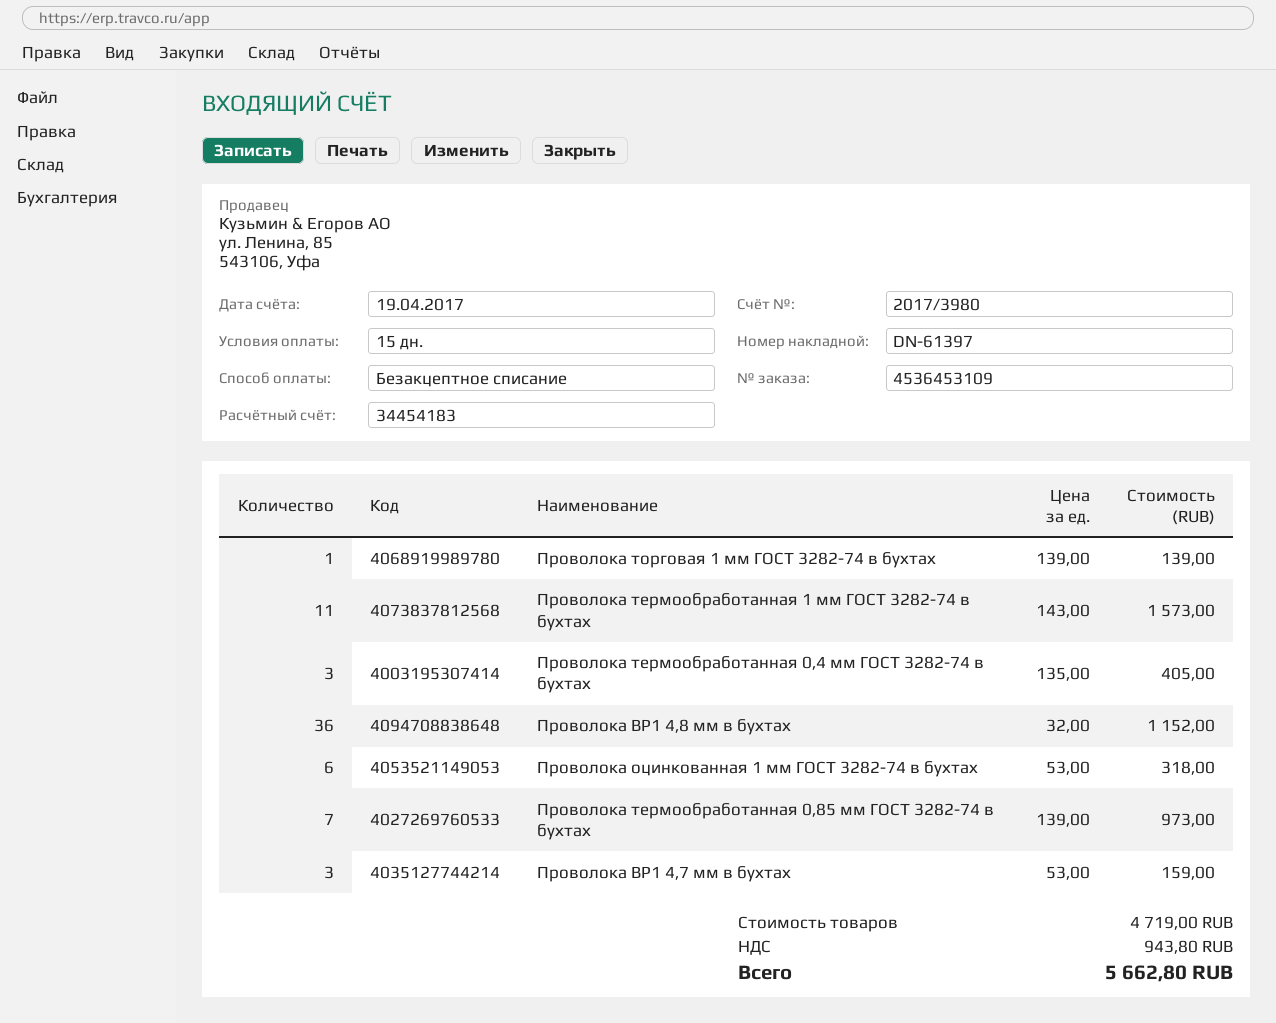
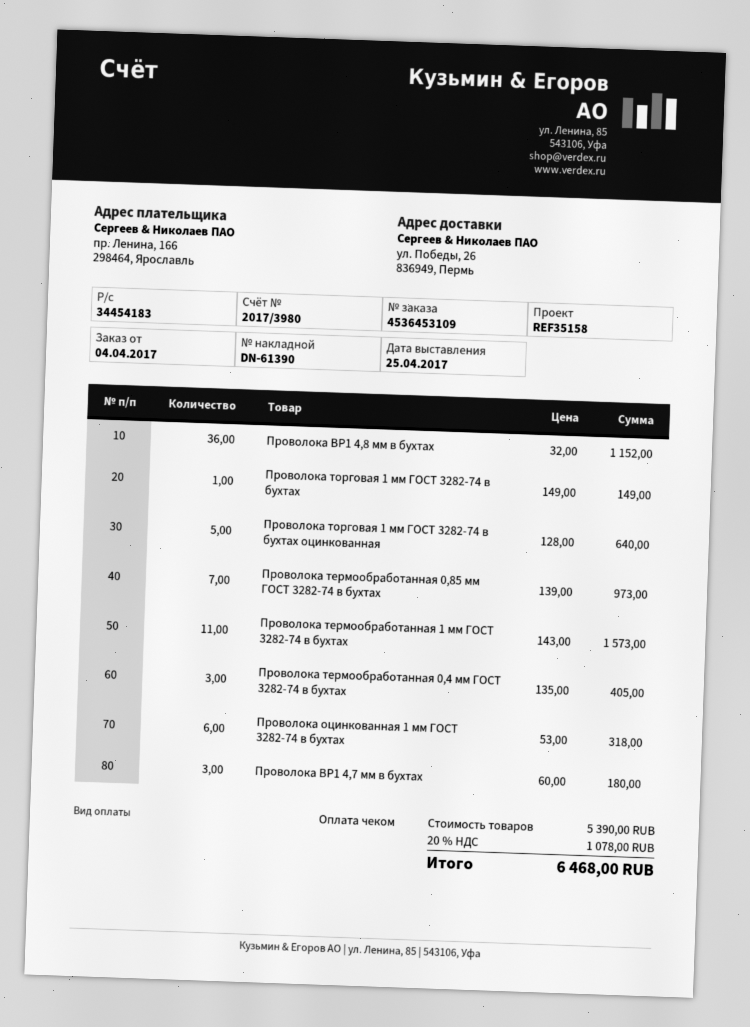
delivery note number: DN-61397 -> DN-61390
invoice date: 2017-04-19 -> 2017-04-25
payment method: direct debit -> cheque
Проволока торговая 1 мм ГОСТ 3282-74 в бухтах: 1 x 139.00 = 139.00 -> 1 x 149.00 = 149.00
Проволока ВР1 4,7 мм в бухтах: 3 x 53.00 = 159.00 -> 3 x 60.00 = 180.00
Проволока торговая 1 мм ГОСТ 3282-74 в бухтах оцинкованная: none -> 5 x 128.00 = 640.00
subtotal: 4719.00 -> 5390.00
tax: 943.80 -> 1078.00
total: 5662.80 -> 6468.00

